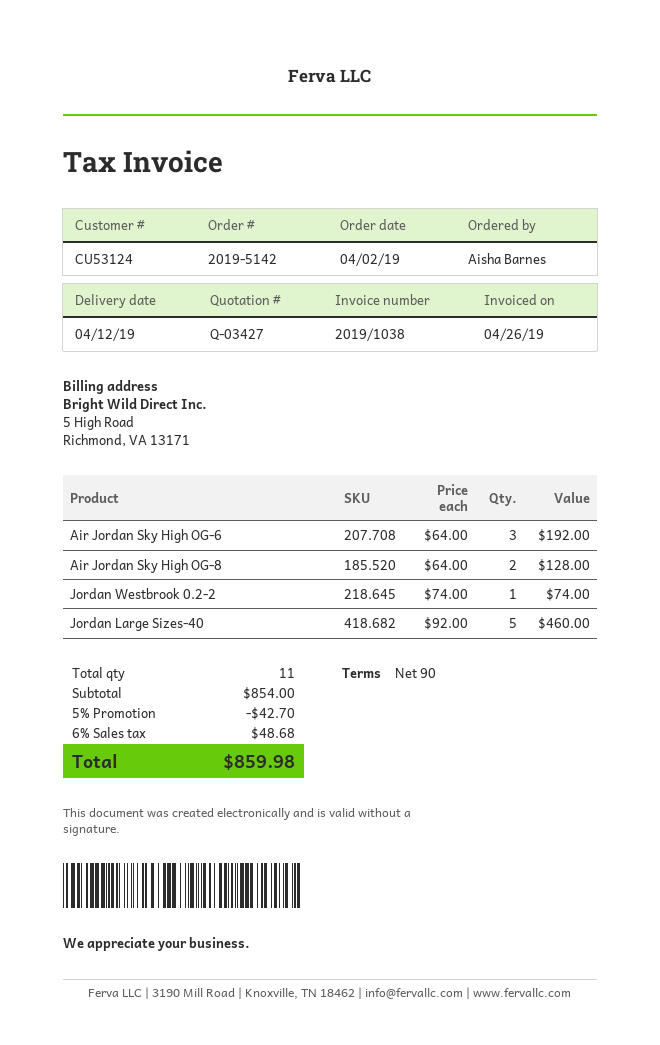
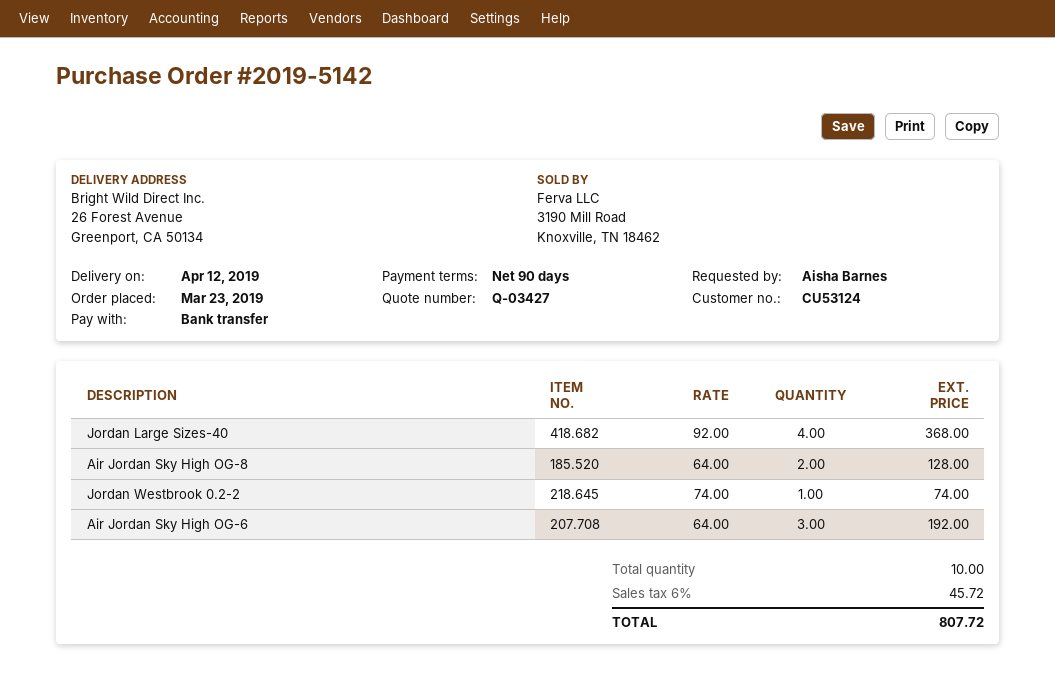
order date: 2019-04-02 -> 2019-03-23
Jordan Large Sizes-40: 5 x 92.00 = 460.00 -> 4 x 92.00 = 368.00
total quantity: 11 -> 10
discount: 5% = 42.70 -> none
tax: 6% = 48.68 -> 6% = 45.72
total: 859.98 -> 807.72

